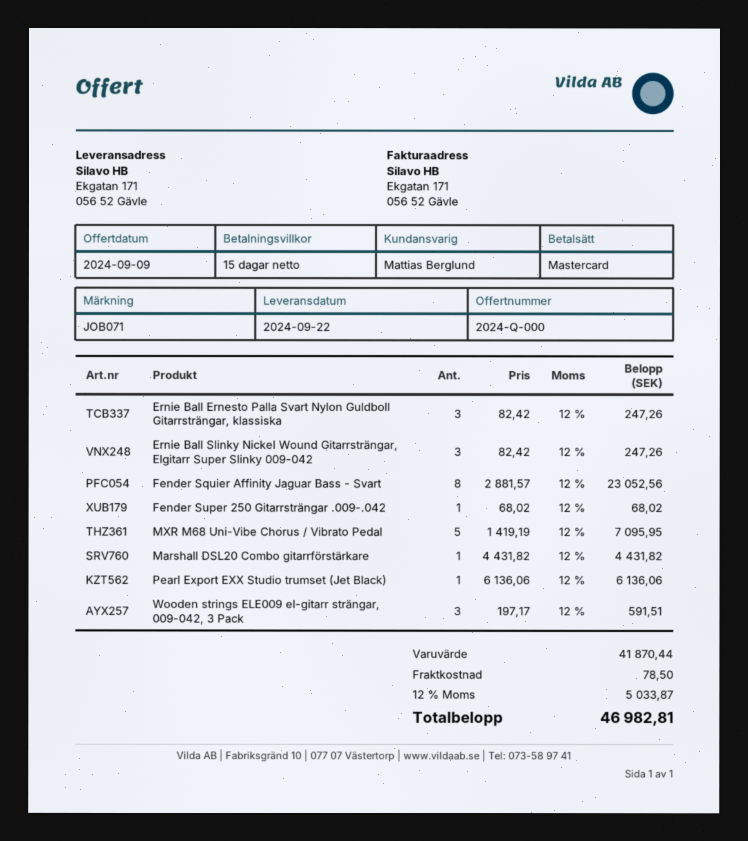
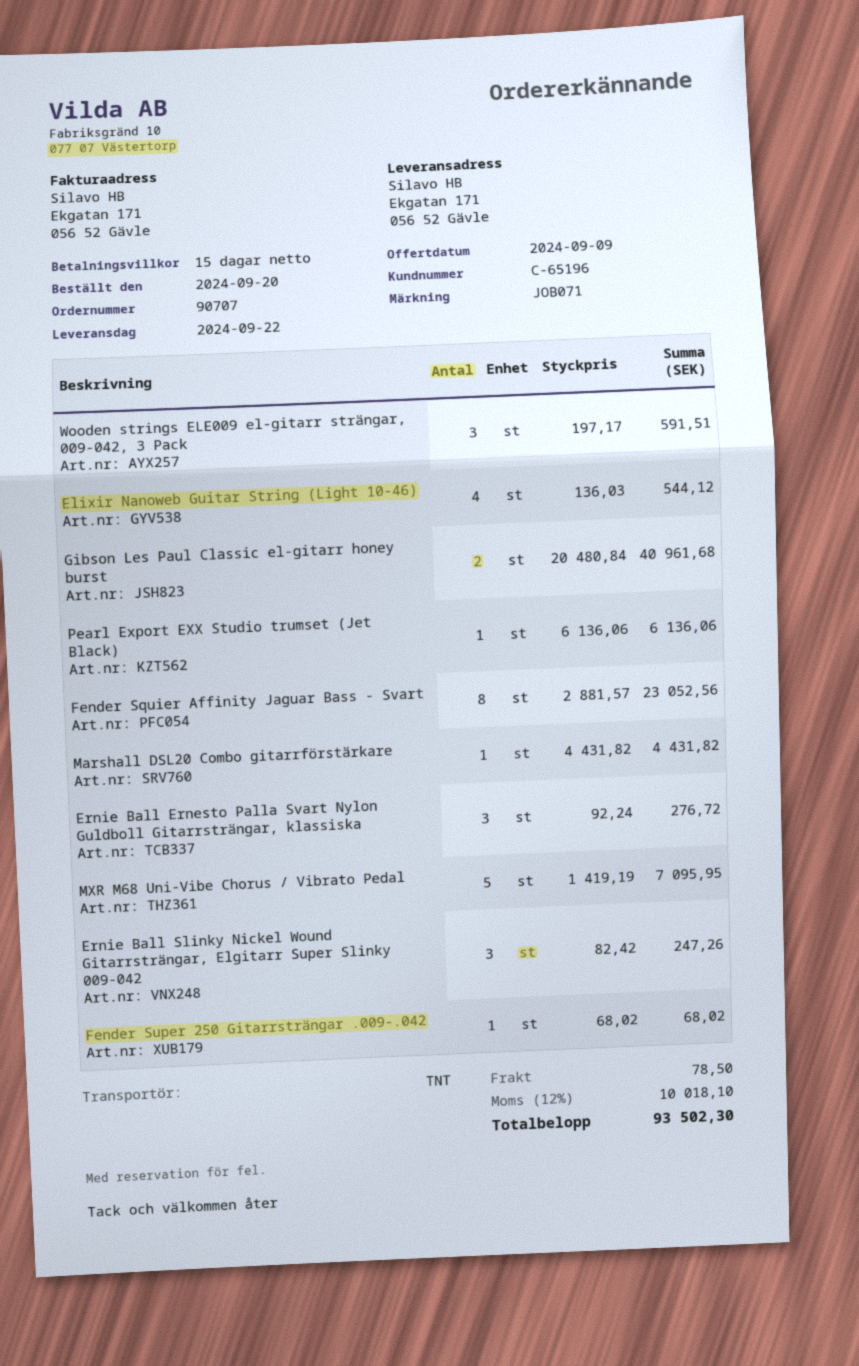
Ernie Ball Ernesto Palla Svart Nylon Guldboll Gitarrsträngar, klassiska: 3 x 82.42 = 247.26 -> 3 x 92.24 = 276.72
Elixir Nanoweb Guitar String (Light 10-46): none -> 4 x 136.03 = 544.12
Gibson Les Paul Classic el-gitarr honey burst: none -> 2 x 20480.84 = 40961.68
tax: 12% = 5033.87 -> 12% = 10018.10
total: 46982.81 -> 93502.30

